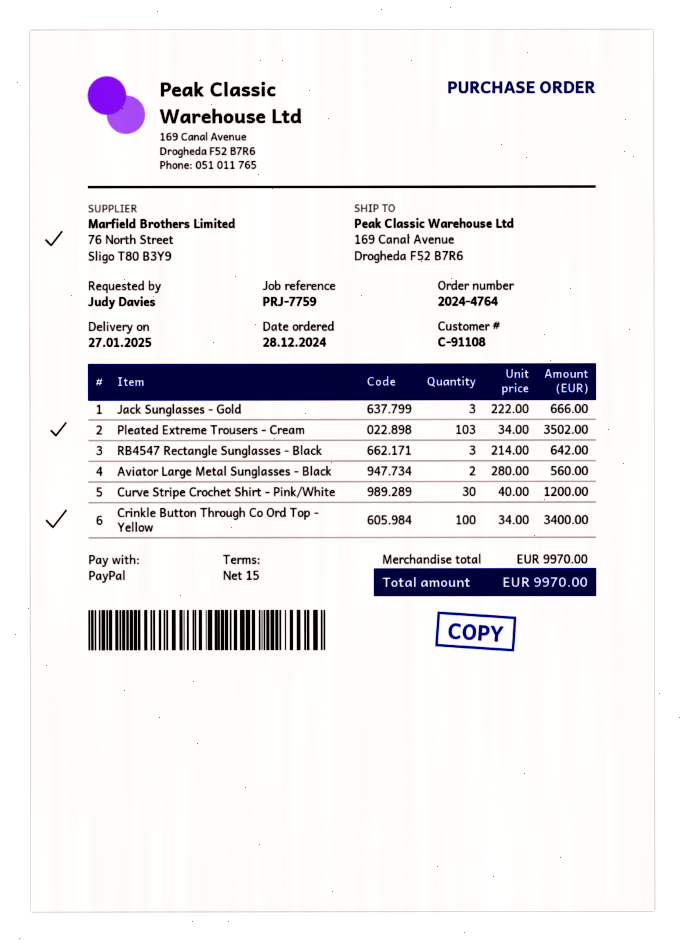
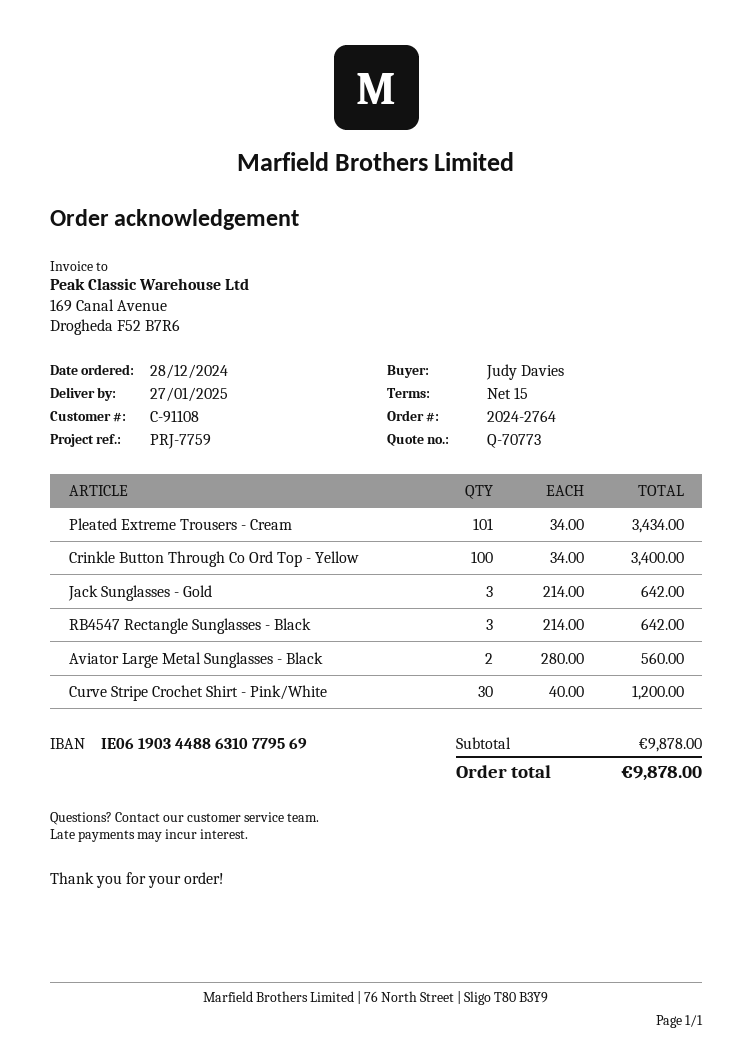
order number: 2024-4764 -> 2024-2764
Jack Sunglasses - Gold: 3 x 222.00 = 666.00 -> 3 x 214.00 = 642.00
Pleated Extreme Trousers - Cream: 103 x 34.00 = 3502.00 -> 101 x 34.00 = 3434.00
subtotal: 9970.00 -> 9878.00
total: 9970.00 -> 9878.00

